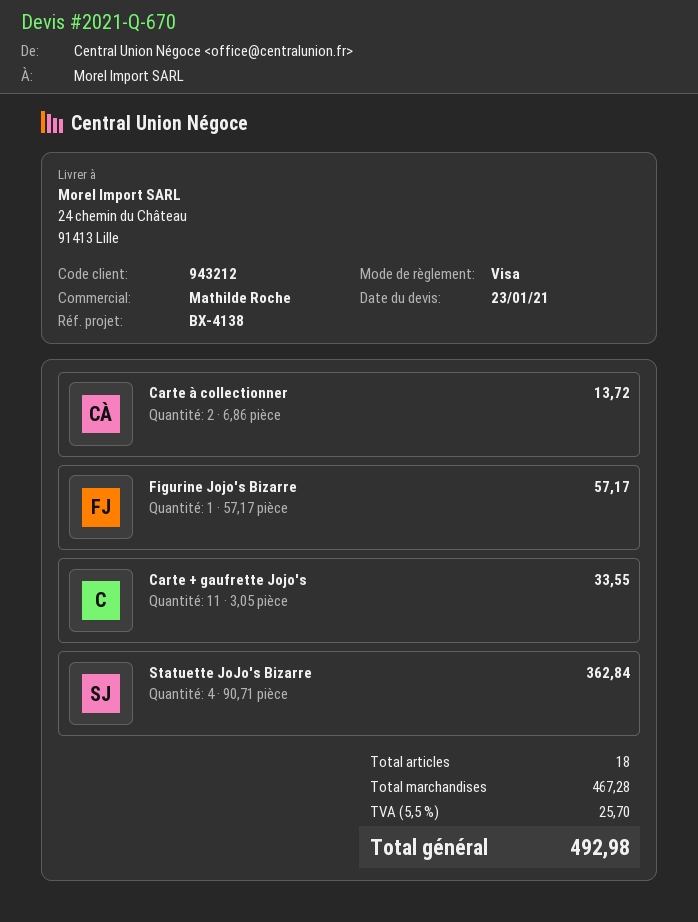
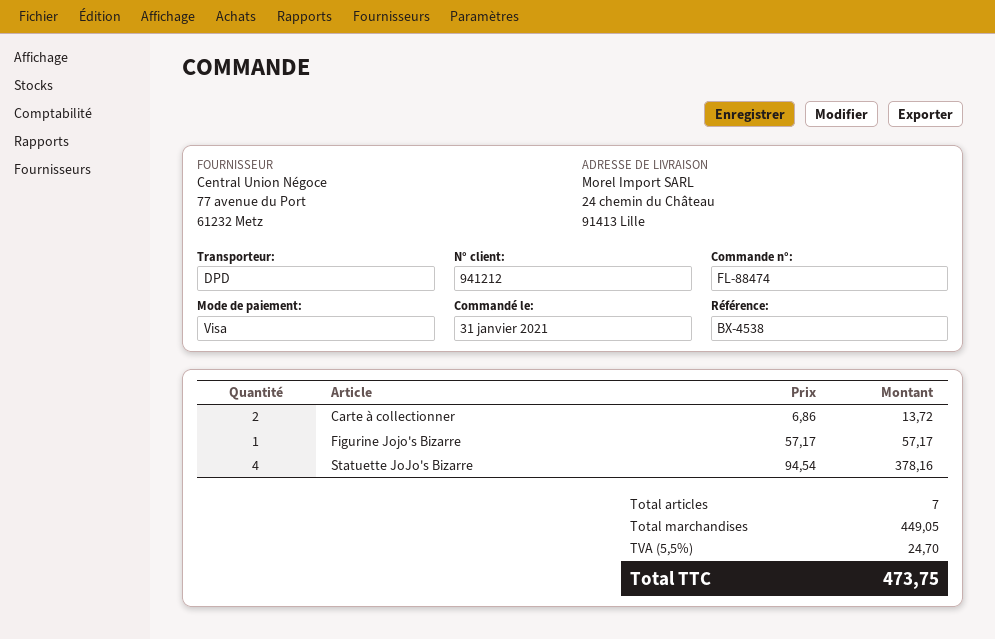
customer number: 943212 -> 941212
reference: BX-4138 -> BX-4538
Carte + gaufrette Jojo's: 11 x 3.05 = 33.55 -> none
Statuette JoJo's Bizarre: 4 x 90.71 = 362.84 -> 4 x 94.54 = 378.16
total quantity: 18 -> 7
subtotal: 467.28 -> 449.05
tax: 5.5% = 25.70 -> 5.5% = 24.70
total: 492.98 -> 473.75

